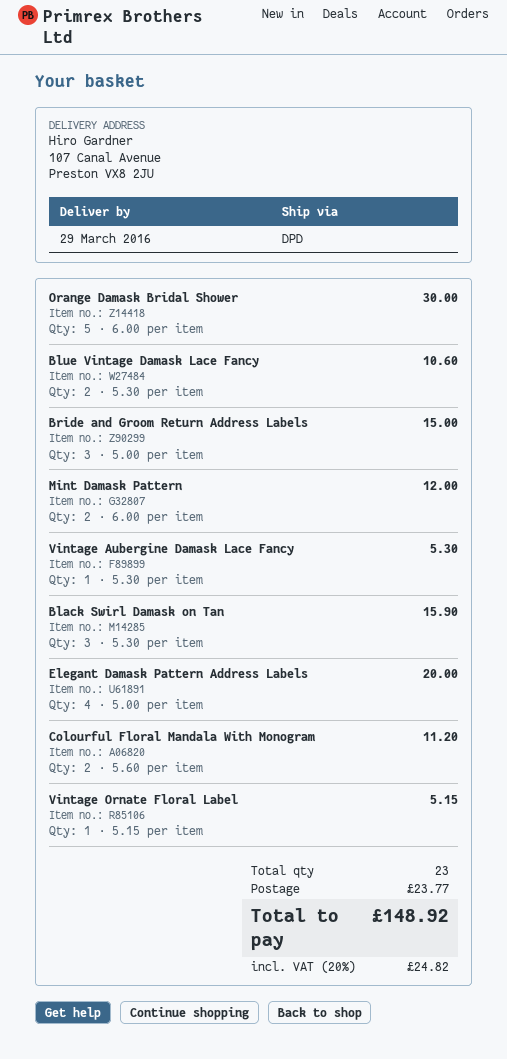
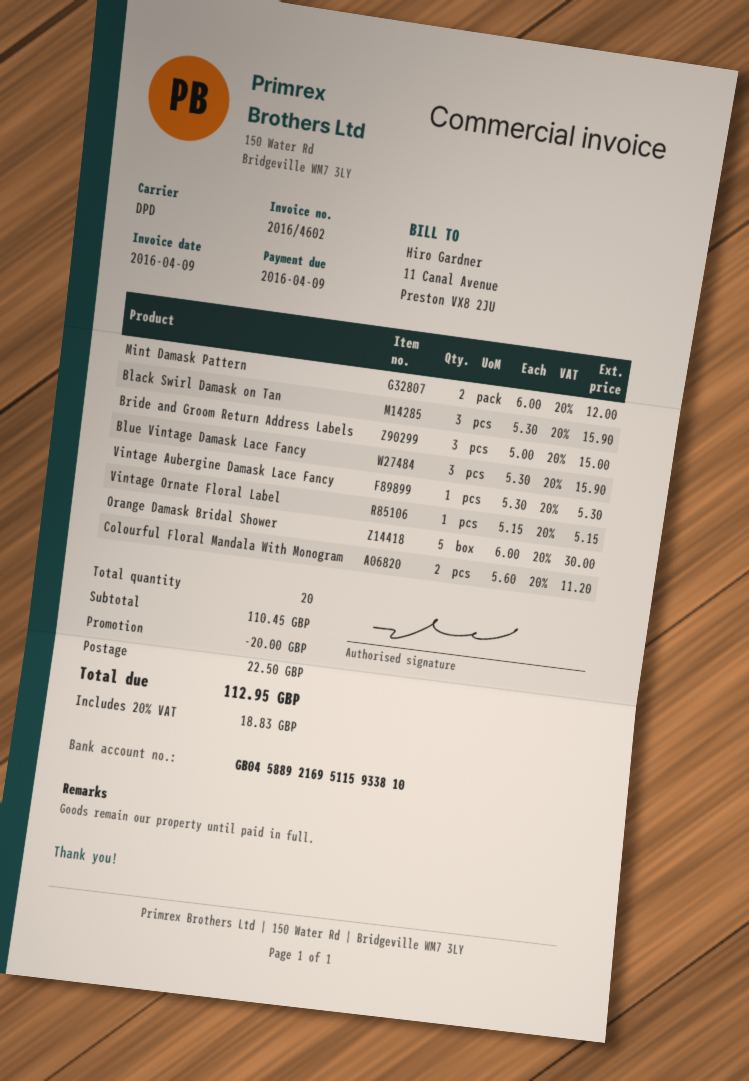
Blue Vintage Damask Lace Fancy: 2 x 5.30 = 10.60 -> 3 x 5.30 = 15.90
Elegant Damask Pattern Address Labels: 4 x 5.00 = 20.00 -> none
total quantity: 23 -> 20
discount: none -> 20.00
shipping: 23.77 -> 22.50
tax: 20% = 24.82 -> 20% = 18.83
total: 148.92 -> 112.95

